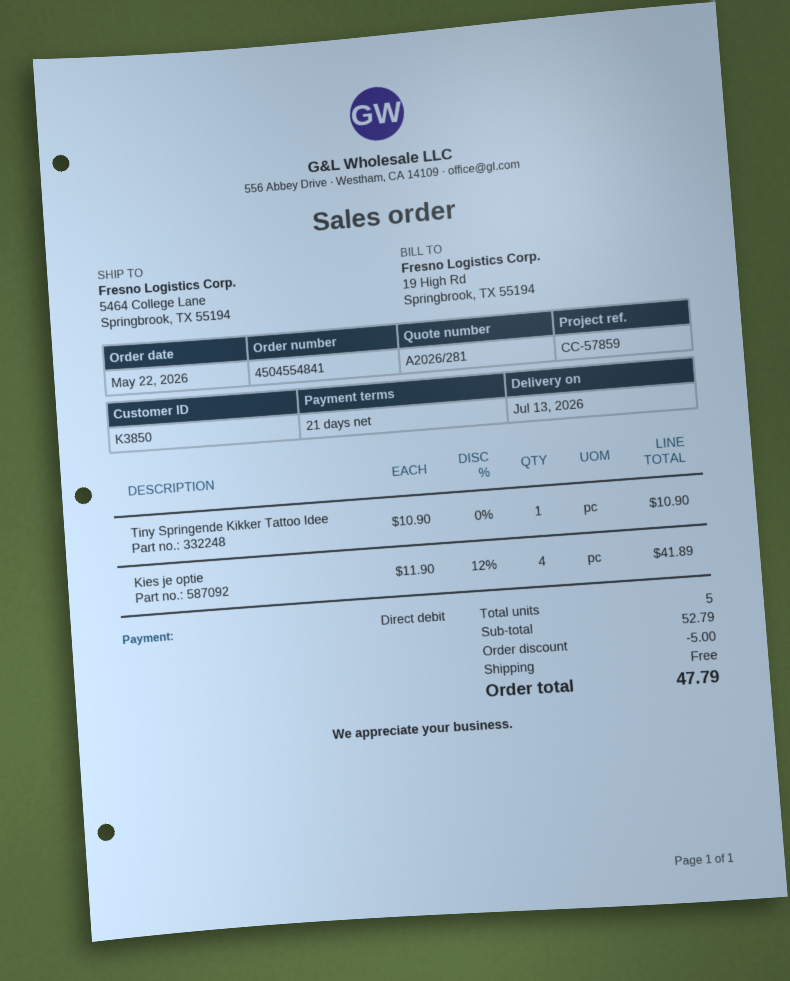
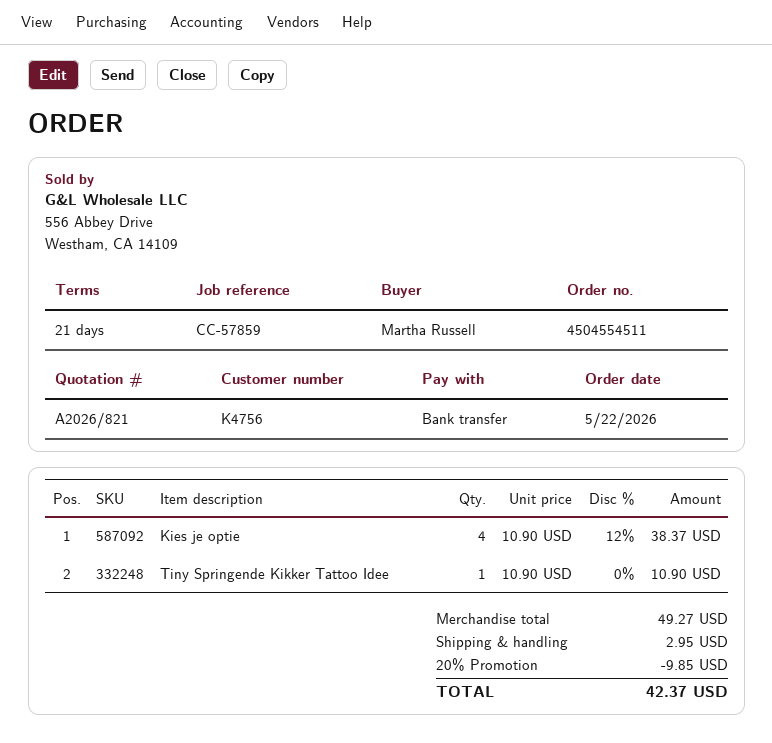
quote number: A2026/281 -> A2026/821
order number: 4504554841 -> 4504554511
customer number: K3850 -> K4756
payment method: direct debit -> bank transfer
Kies je optie: 4 x 11.90 - 12% = 41.89 -> 4 x 10.90 - 12% = 38.37
subtotal: 52.79 -> 49.27
discount: 5.00 -> 9.85
shipping: 0.00 -> 2.95
total: 47.79 -> 42.37

